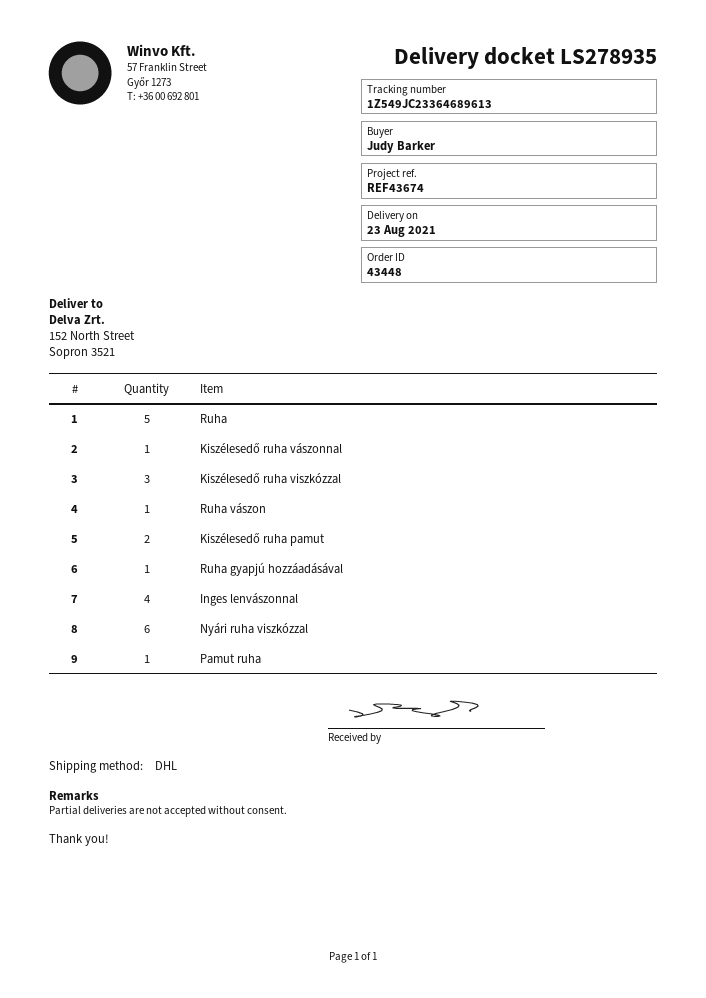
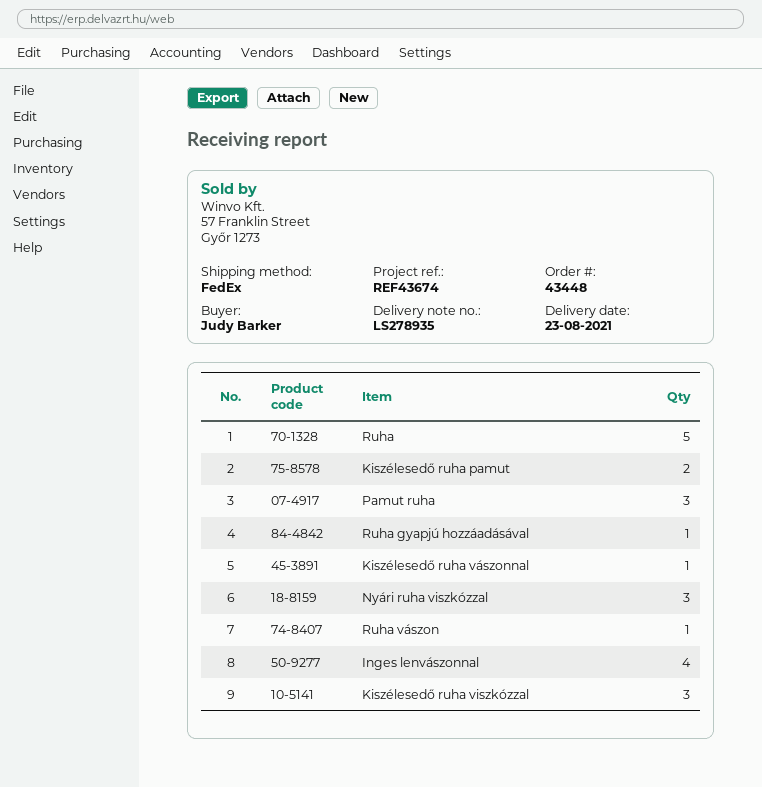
shipping method: DHL -> FedEx
Nyári ruha viszkózzal: 6 -> 3
Pamut ruha: 1 -> 3

